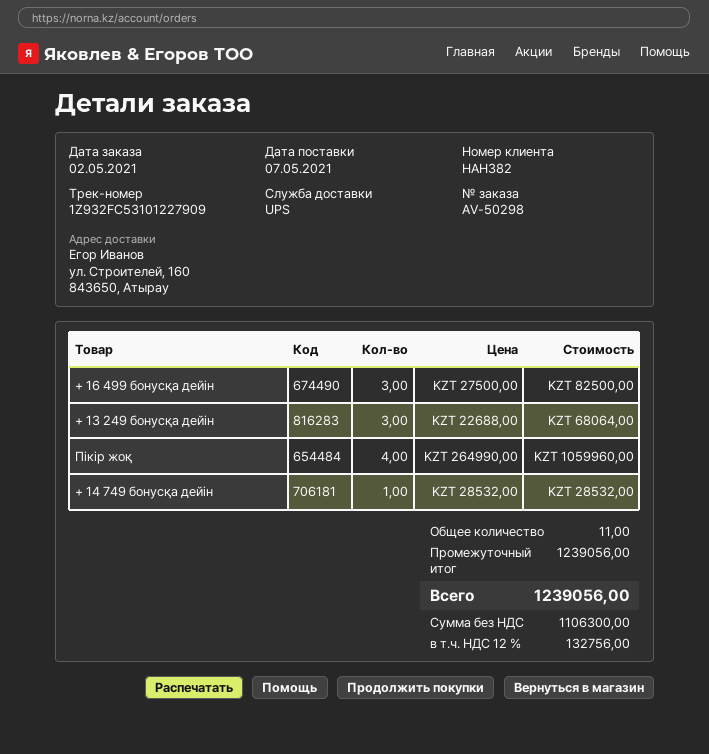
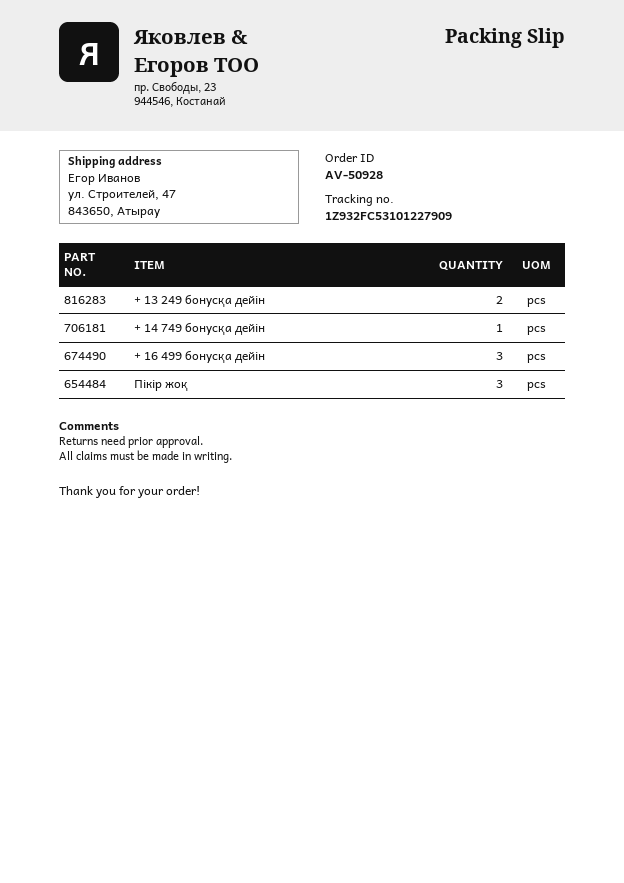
order number: AV-50298 -> AV-50928
ship to: ул. Строителей, 160, 843650, Атырау -> ул. Строителей, 47, 843650, Атырау
+ 13 249 бонусқа дейін: 3 -> 2
Пікір жоқ: 4 -> 3

